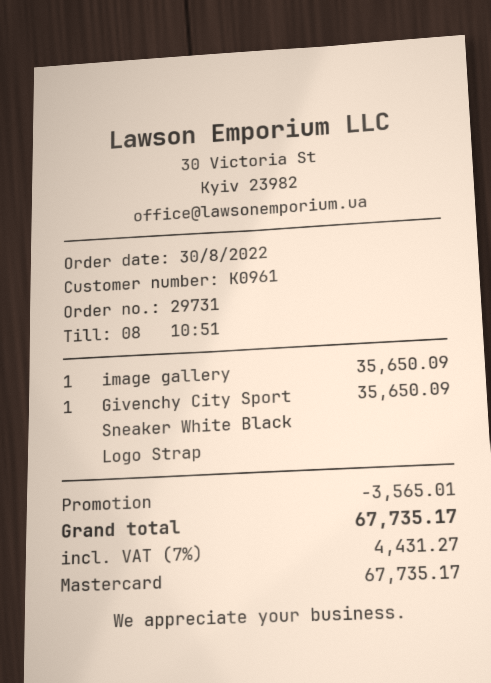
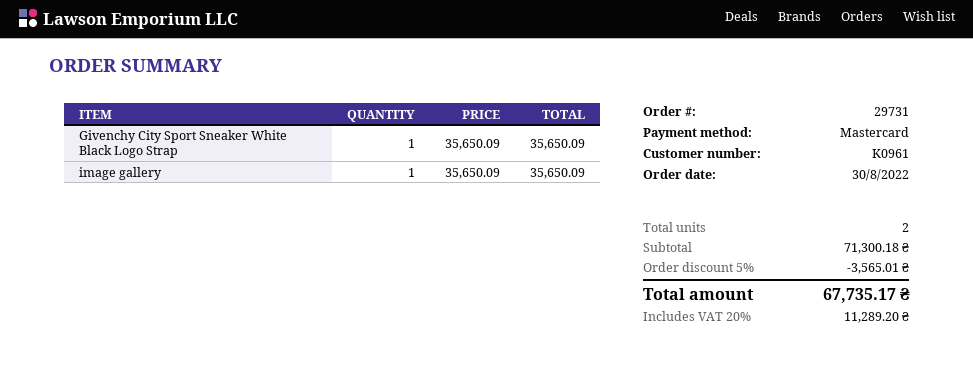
tax: 7% = 4431.27 -> 20% = 11289.20

